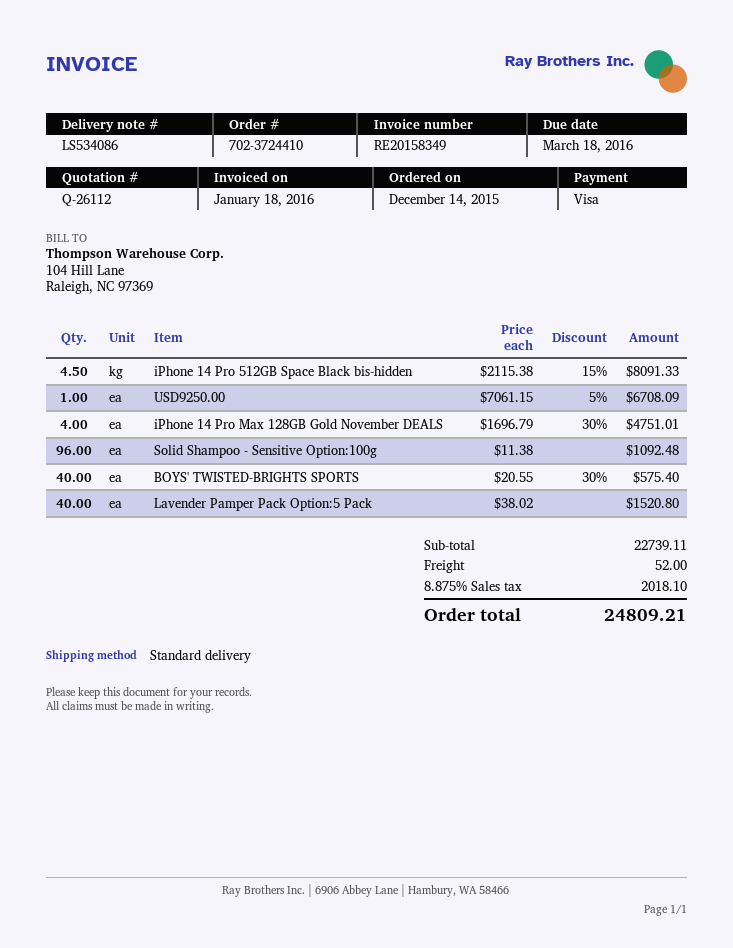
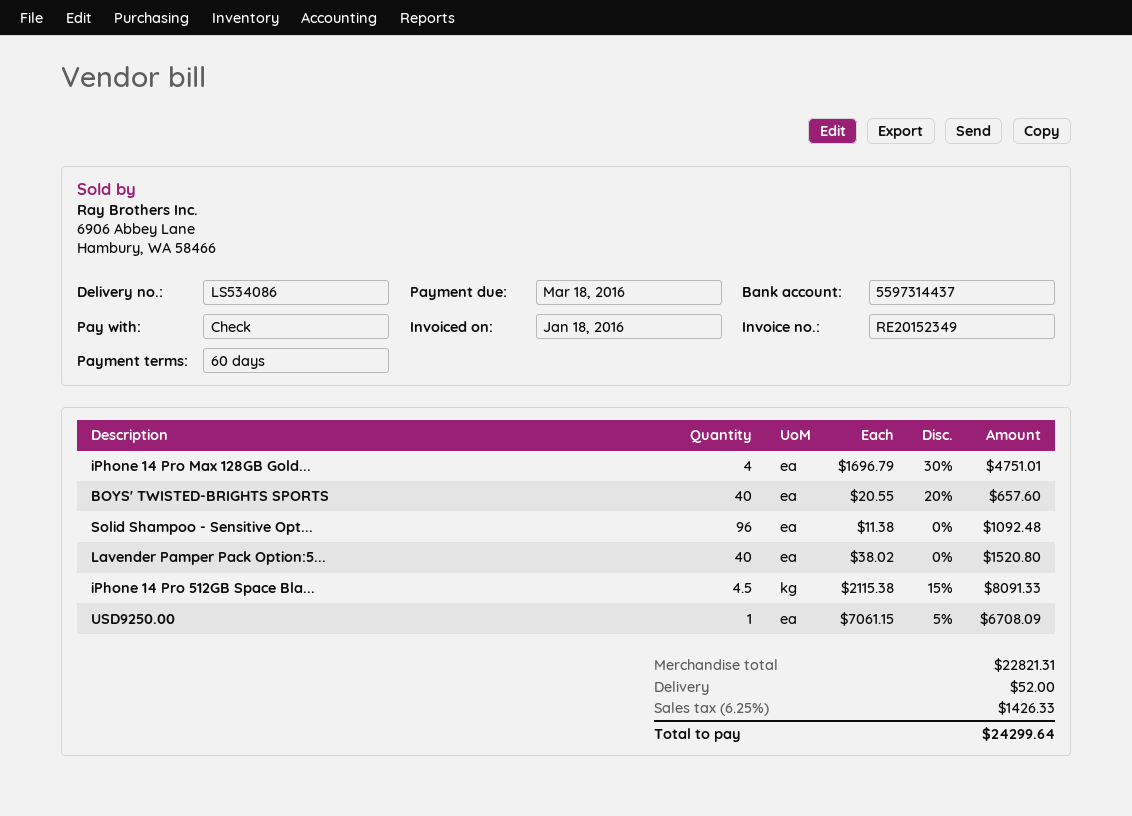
invoice number: RE20158349 -> RE20152349
payment method: Visa -> cheque
BOYS' TWISTED-BRIGHTS SPORTS: 40 x 20.55 - 30% = 575.40 -> 40 x 20.55 - 20% = 657.60
subtotal: 22739.11 -> 22821.31
tax: 8.875% = 2018.10 -> 6.25% = 1426.33
total: 24809.21 -> 24299.64

